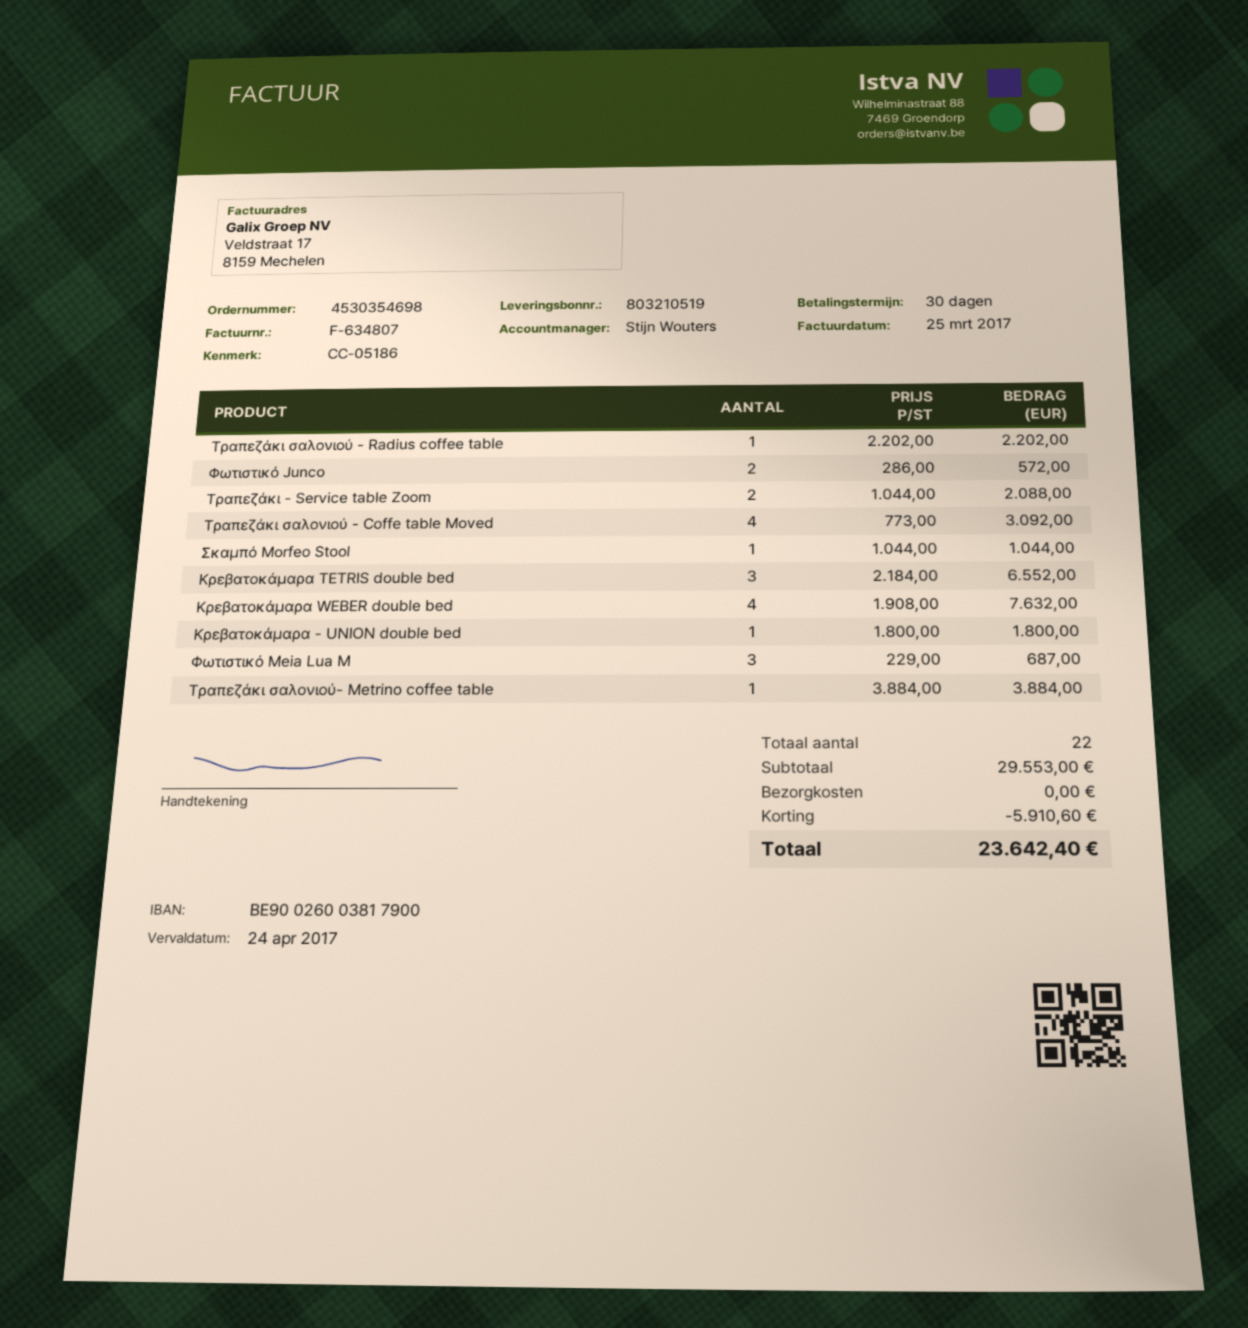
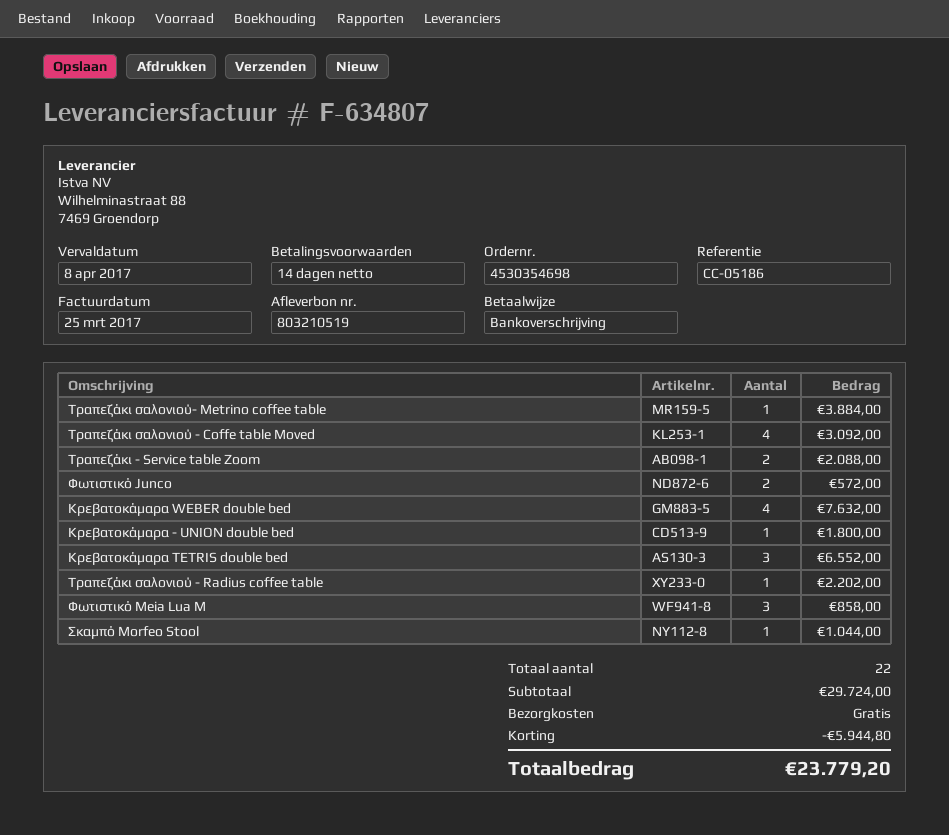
payment terms: 30 days -> 14 days
due date: 2017-04-24 -> 2017-04-08
Φωτιστικό Meia Lua M: 3 for 687.00 -> 3 for 858.00
subtotal: 29553.00 -> 29724.00
discount: 5910.60 -> 5944.80
total: 23642.40 -> 23779.20

